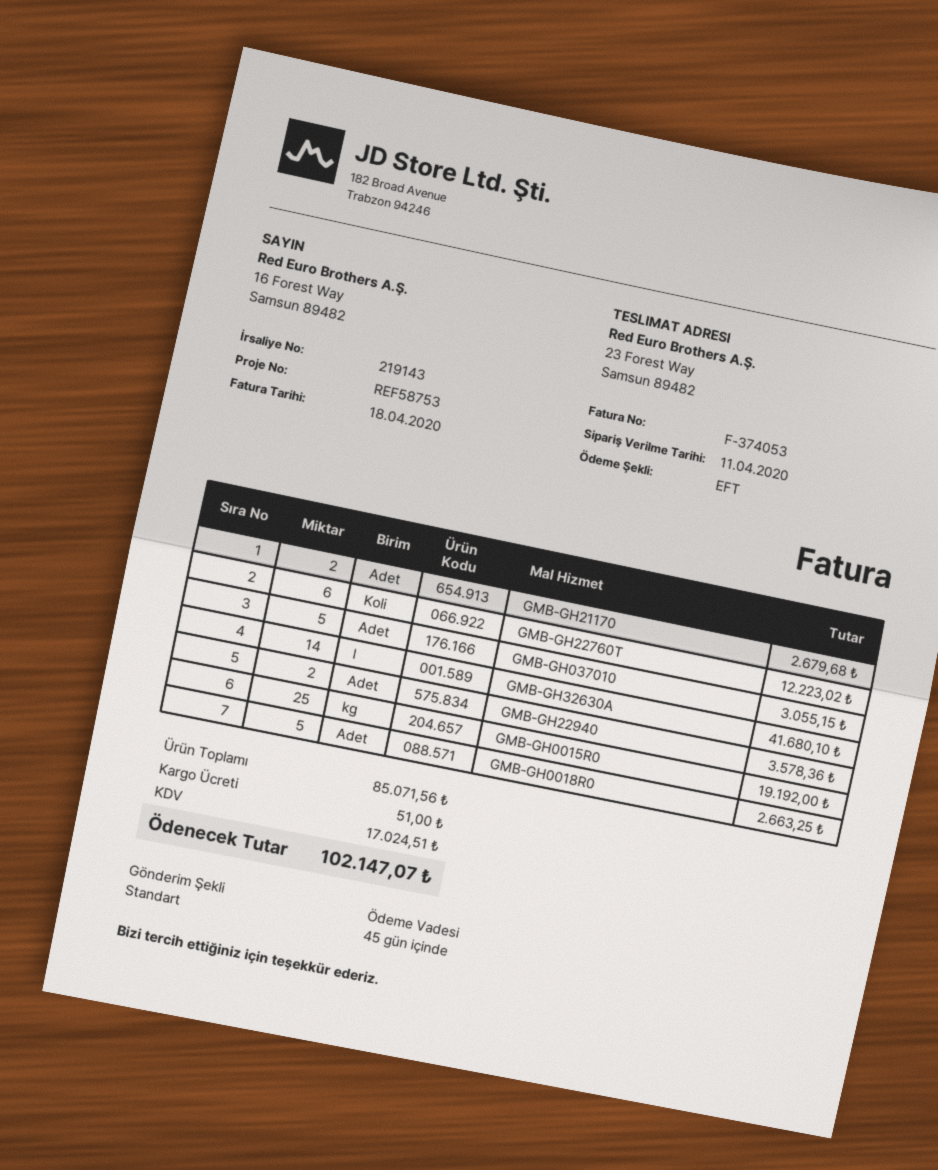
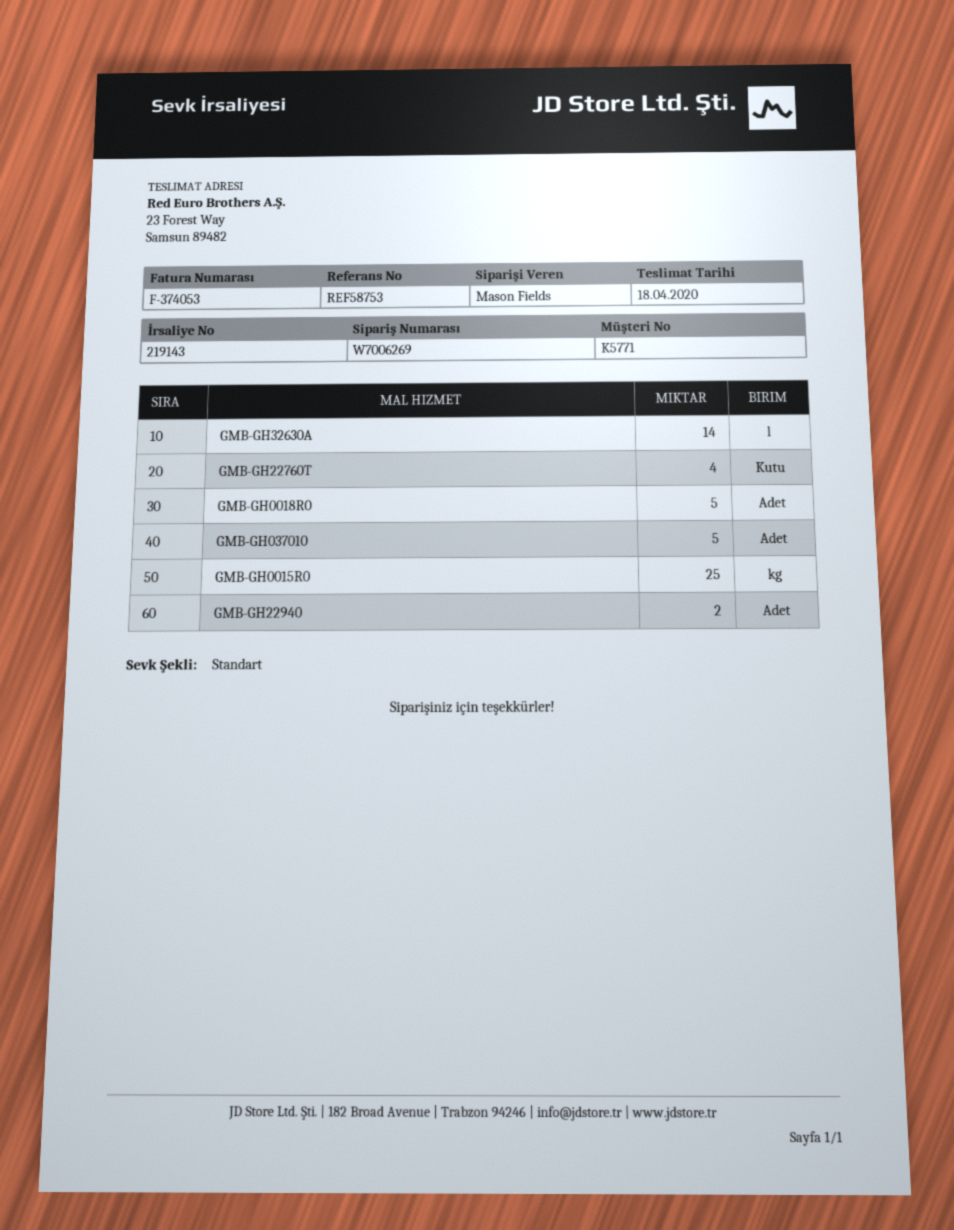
GMB-GH21170: 2 -> none
GMB-GH22760T: 6 -> 4

